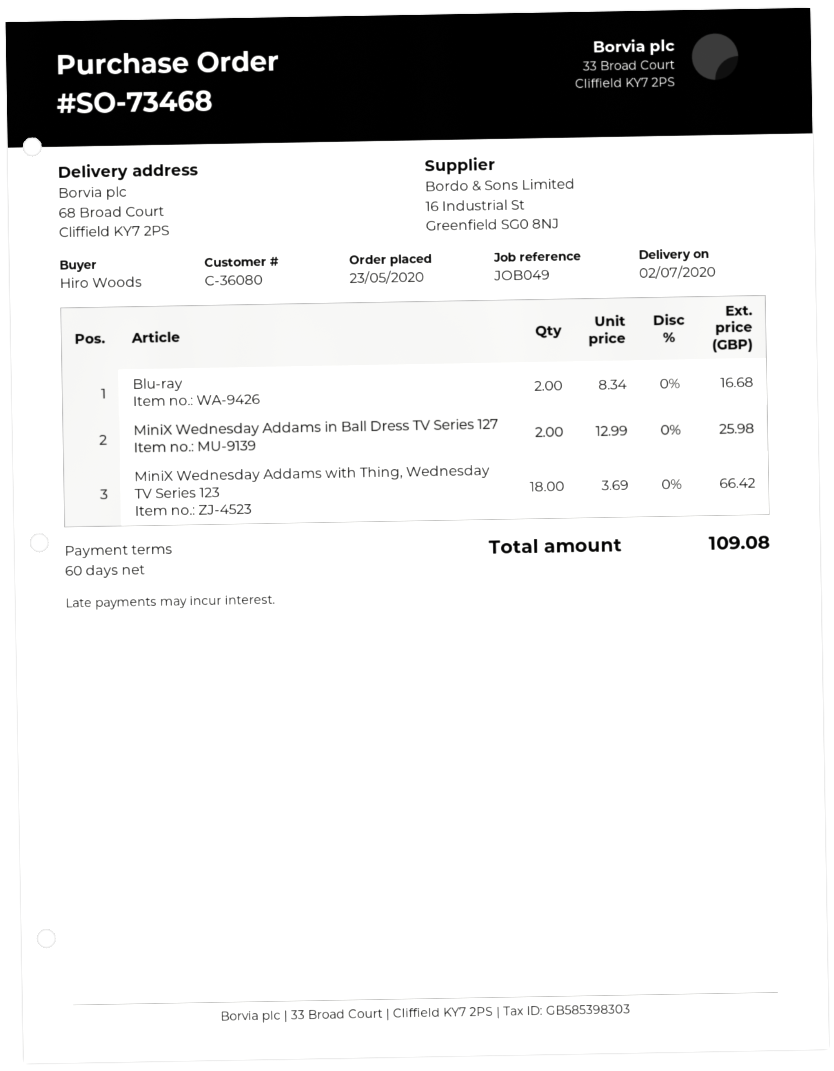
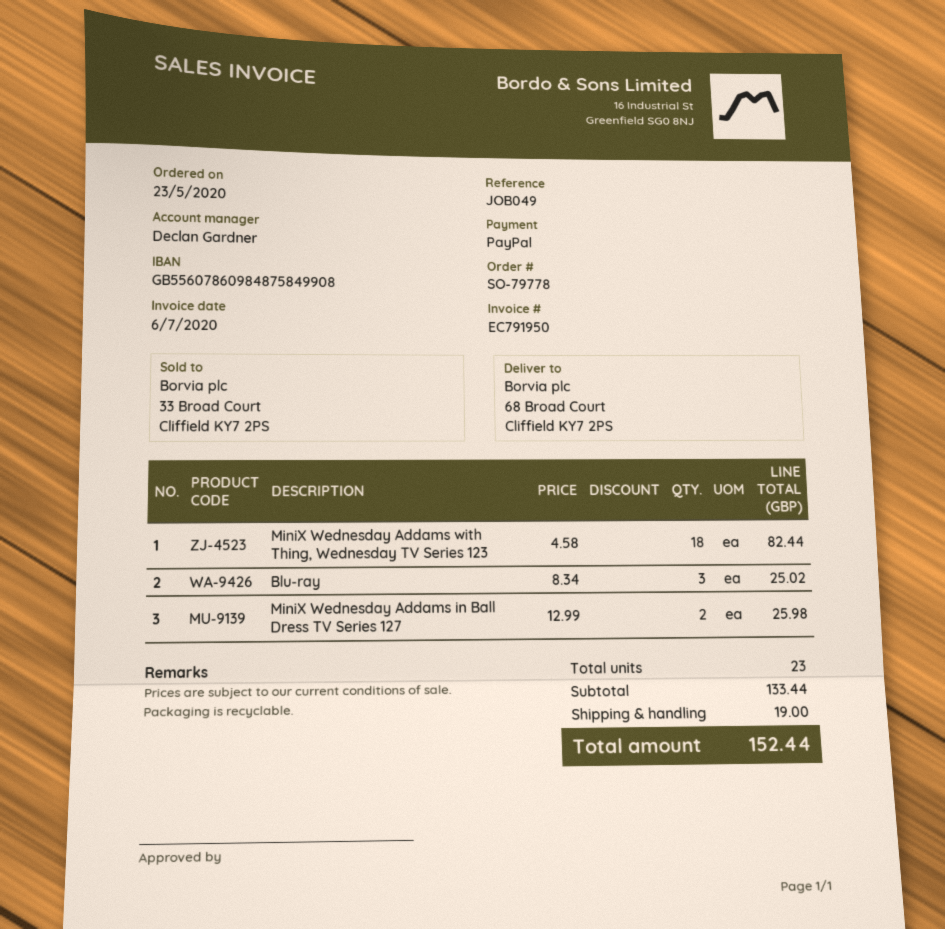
order number: SO-73468 -> SO-79778
Blu-ray: 2 x 8.34 = 16.68 -> 3 x 8.34 = 25.02
MiniX Wednesday Addams with Thing, Wednesday TV Series 123: 18 x 3.69 = 66.42 -> 18 x 4.58 = 82.44
shipping: none -> 19.00
total: 109.08 -> 152.44

